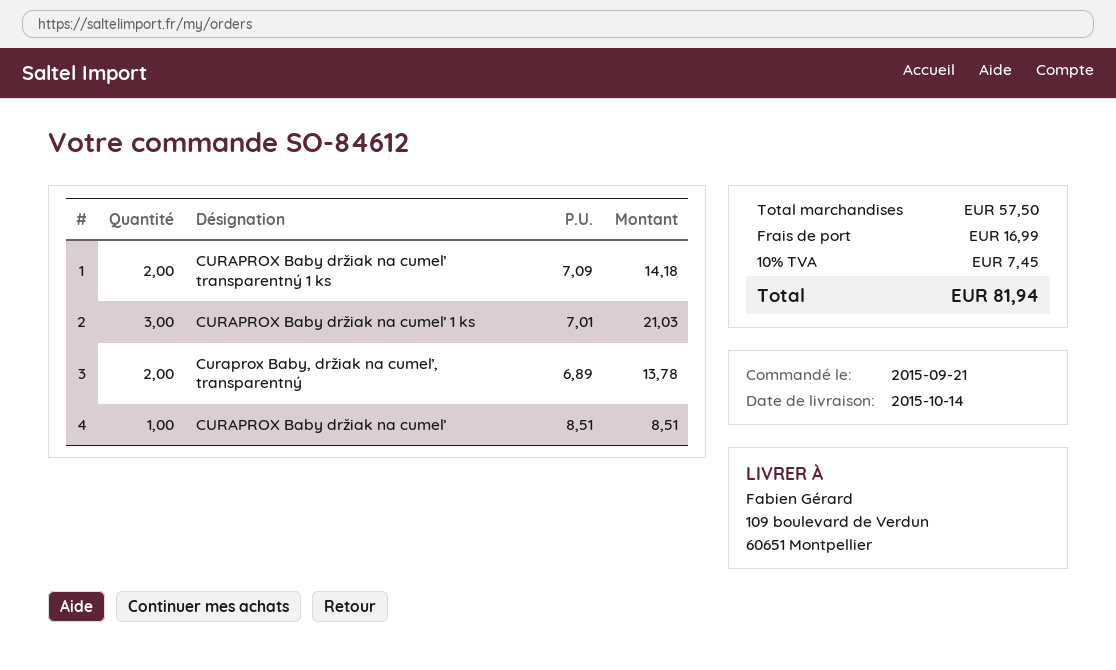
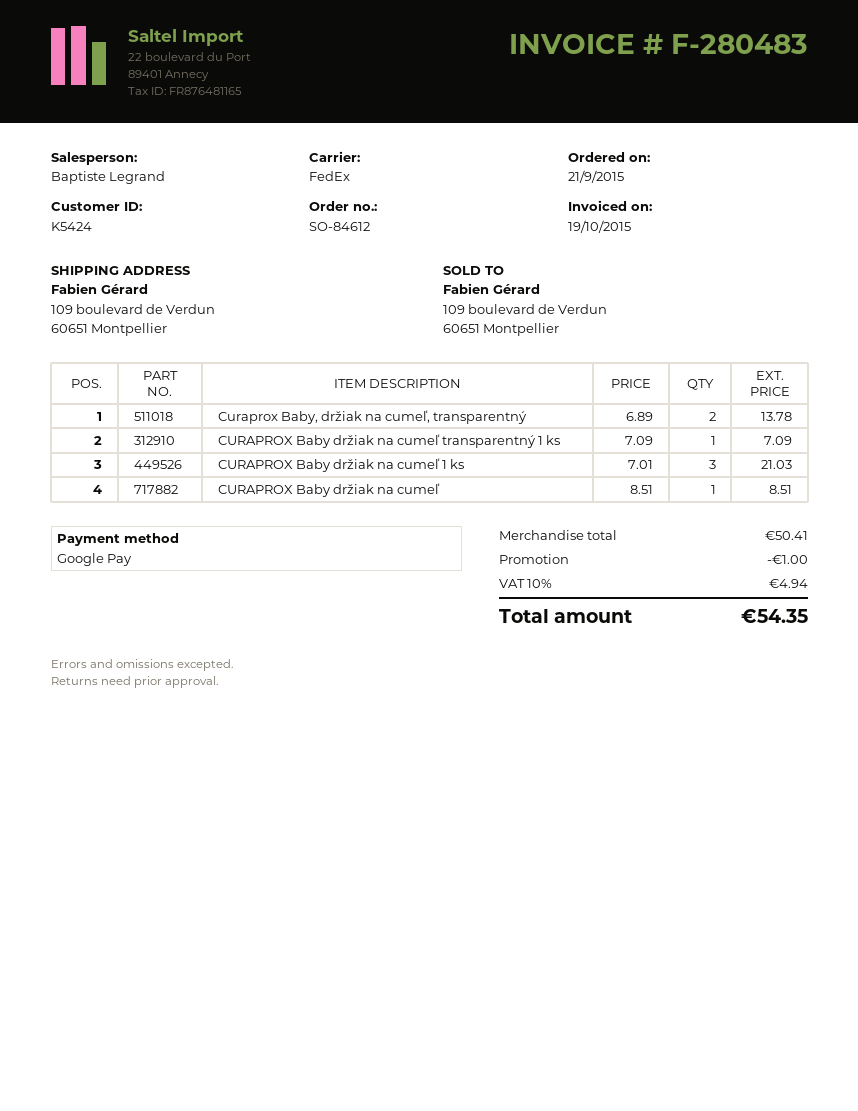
CURAPROX Baby držiak na cumeľ transparentný 1 ks: 2 x 7.09 = 14.18 -> 1 x 7.09 = 7.09
subtotal: 57.50 -> 50.41
discount: none -> 1.00
shipping: 16.99 -> none
tax: 10% = 7.45 -> 10% = 4.94
total: 81.94 -> 54.35

